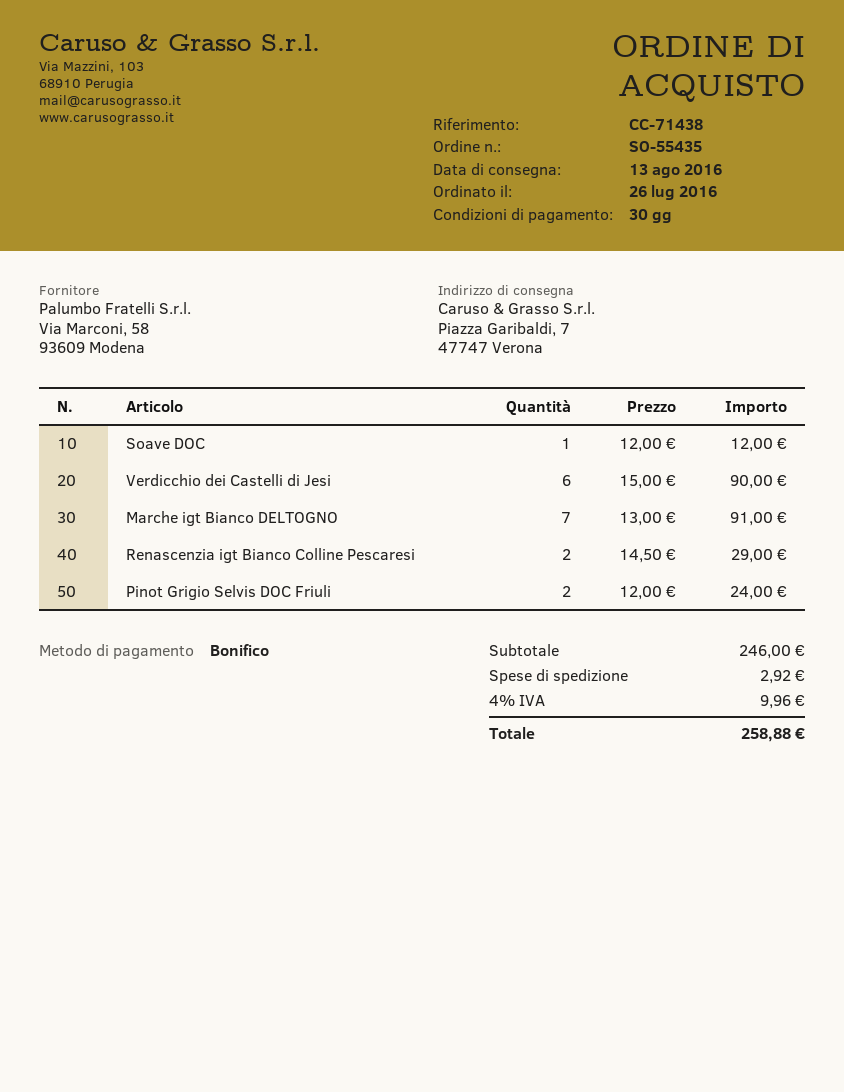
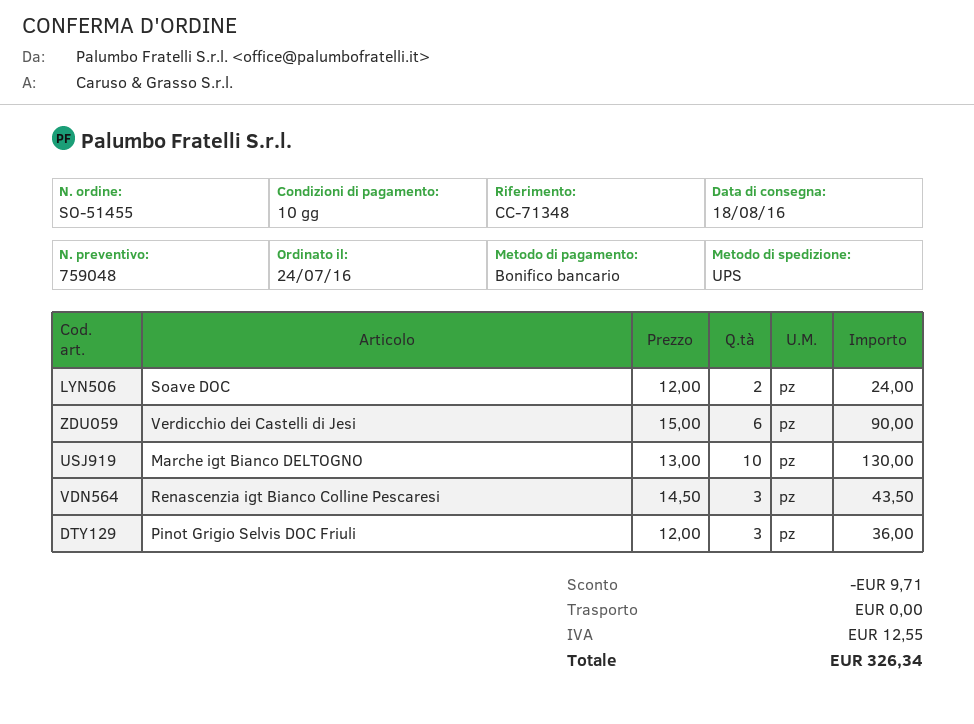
order number: SO-55435 -> SO-51455
order date: 2016-07-26 -> 2016-07-24
delivery date: 2016-08-13 -> 2016-08-18
payment terms: 30 days -> 10 days
reference: CC-71438 -> CC-71348
Soave DOC: 1 x 12.00 = 12.00 -> 2 x 12.00 = 24.00
Marche igt Bianco DELTOGNO: 7 x 13.00 = 91.00 -> 10 x 13.00 = 130.00
Renascenzia igt Bianco Colline Pescaresi: 2 x 14.50 = 29.00 -> 3 x 14.50 = 43.50
Pinot Grigio Selvis DOC Friuli: 2 x 12.00 = 24.00 -> 3 x 12.00 = 36.00
discount: none -> 9.71
shipping: 2.92 -> 0.00
tax: 9.96 -> 12.55
total: 258.88 -> 326.34

